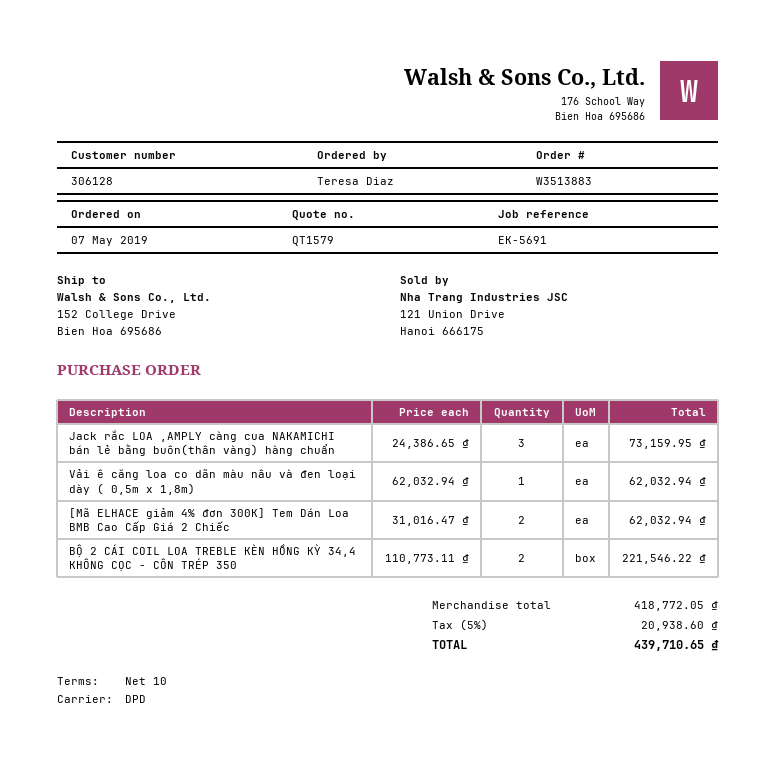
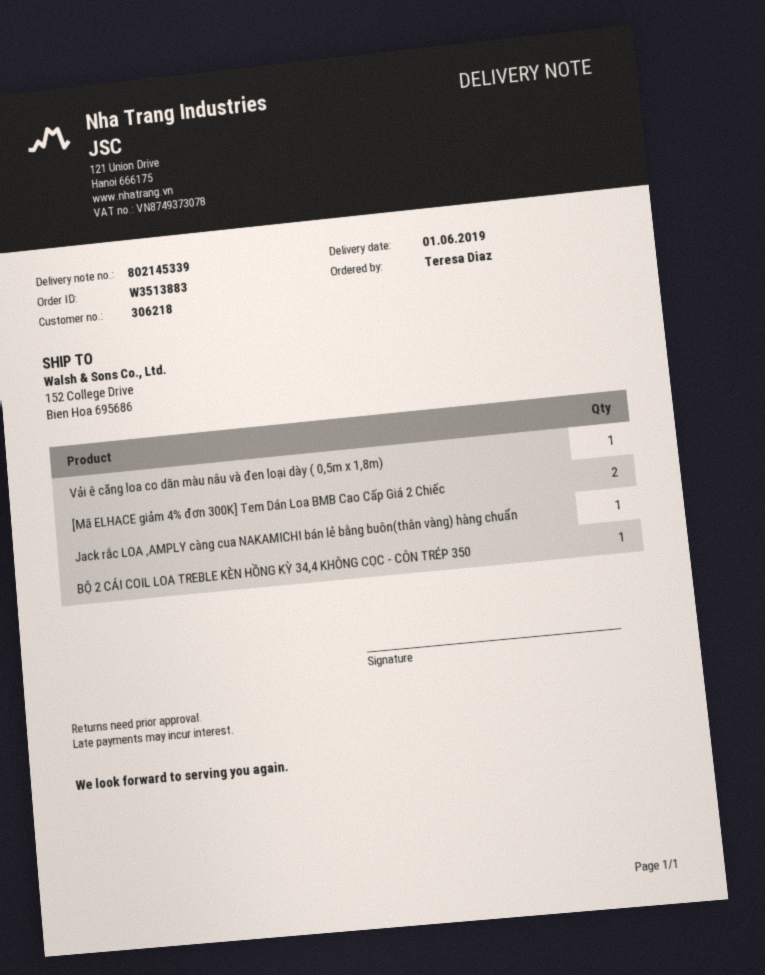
customer number: 306128 -> 306218
Jack rắc LOA ,AMPLY càng cua NAKAMICHI bán lẻ bằng buôn(thân vàng) hàng chuẩn: 3 -> 1
BỘ 2 CÁI COIL LOA TREBLE KÈN HỒNG KỲ 34,4 KHÔNG CỌC - CÔN TRÉP 350: 2 -> 1

